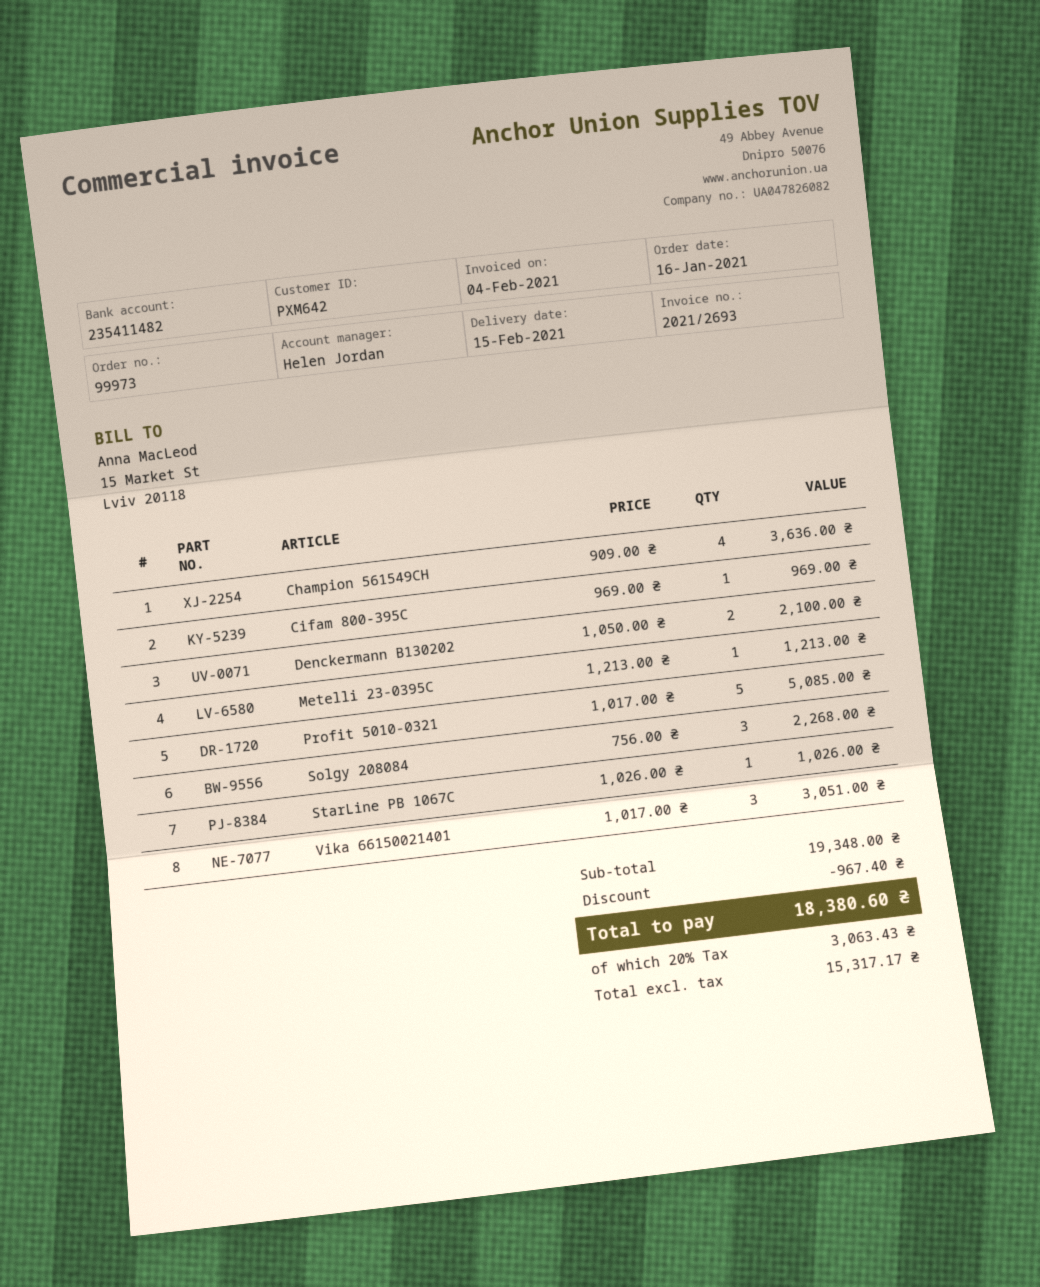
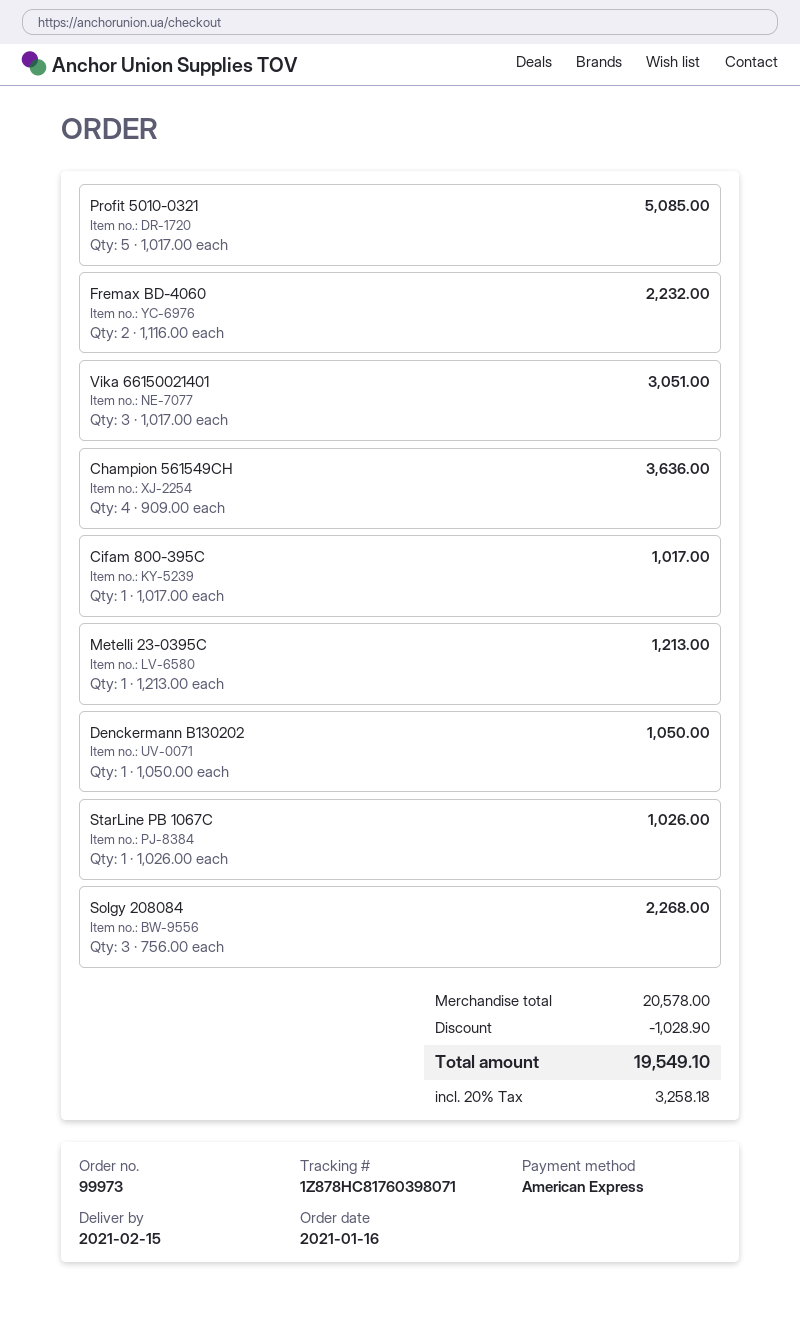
Cifam 800-395C: 1 x 969.00 = 969.00 -> 1 x 1017.00 = 1017.00
Denckermann B130202: 2 x 1050.00 = 2100.00 -> 1 x 1050.00 = 1050.00
Fremax BD-4060: none -> 2 x 1116.00 = 2232.00
subtotal: 19348.00 -> 20578.00
discount: 967.40 -> 1028.90
tax: 20% = 3063.43 -> 20% = 3258.18
total: 18380.60 -> 19549.10

